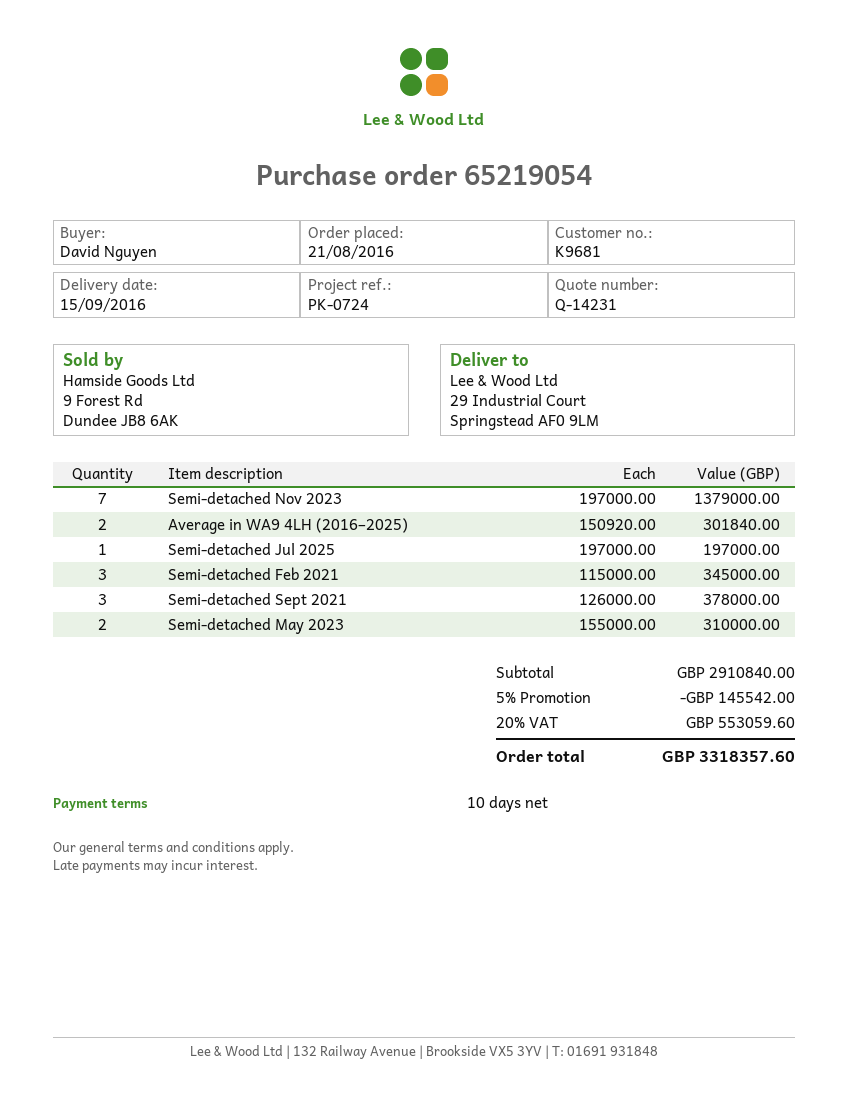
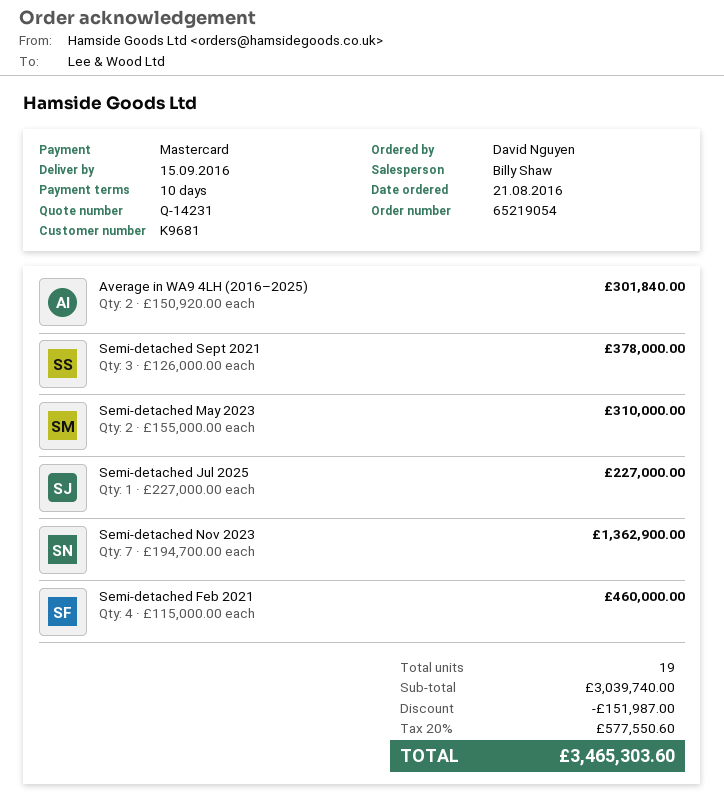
Semi-detached Nov 2023: 7 x 197000.00 = 1379000.00 -> 7 x 194700.00 = 1362900.00
Semi-detached Jul 2025: 1 x 197000.00 = 197000.00 -> 1 x 227000.00 = 227000.00
Semi-detached Feb 2021: 3 x 115000.00 = 345000.00 -> 4 x 115000.00 = 460000.00
subtotal: 2910840.00 -> 3039740.00
discount: 145542.00 -> 151987.00
tax: 20% = 553059.60 -> 20% = 577550.60
total: 3318357.60 -> 3465303.60

